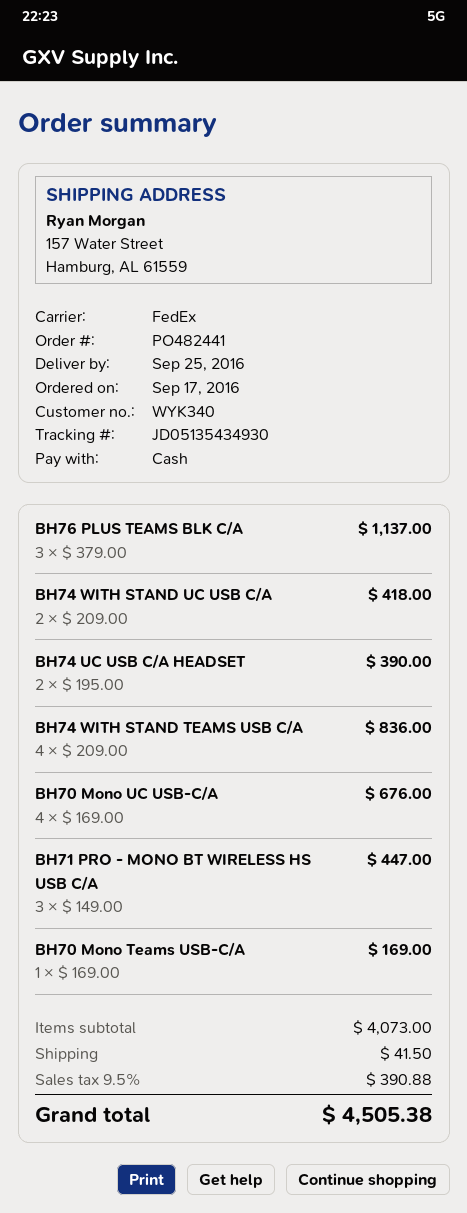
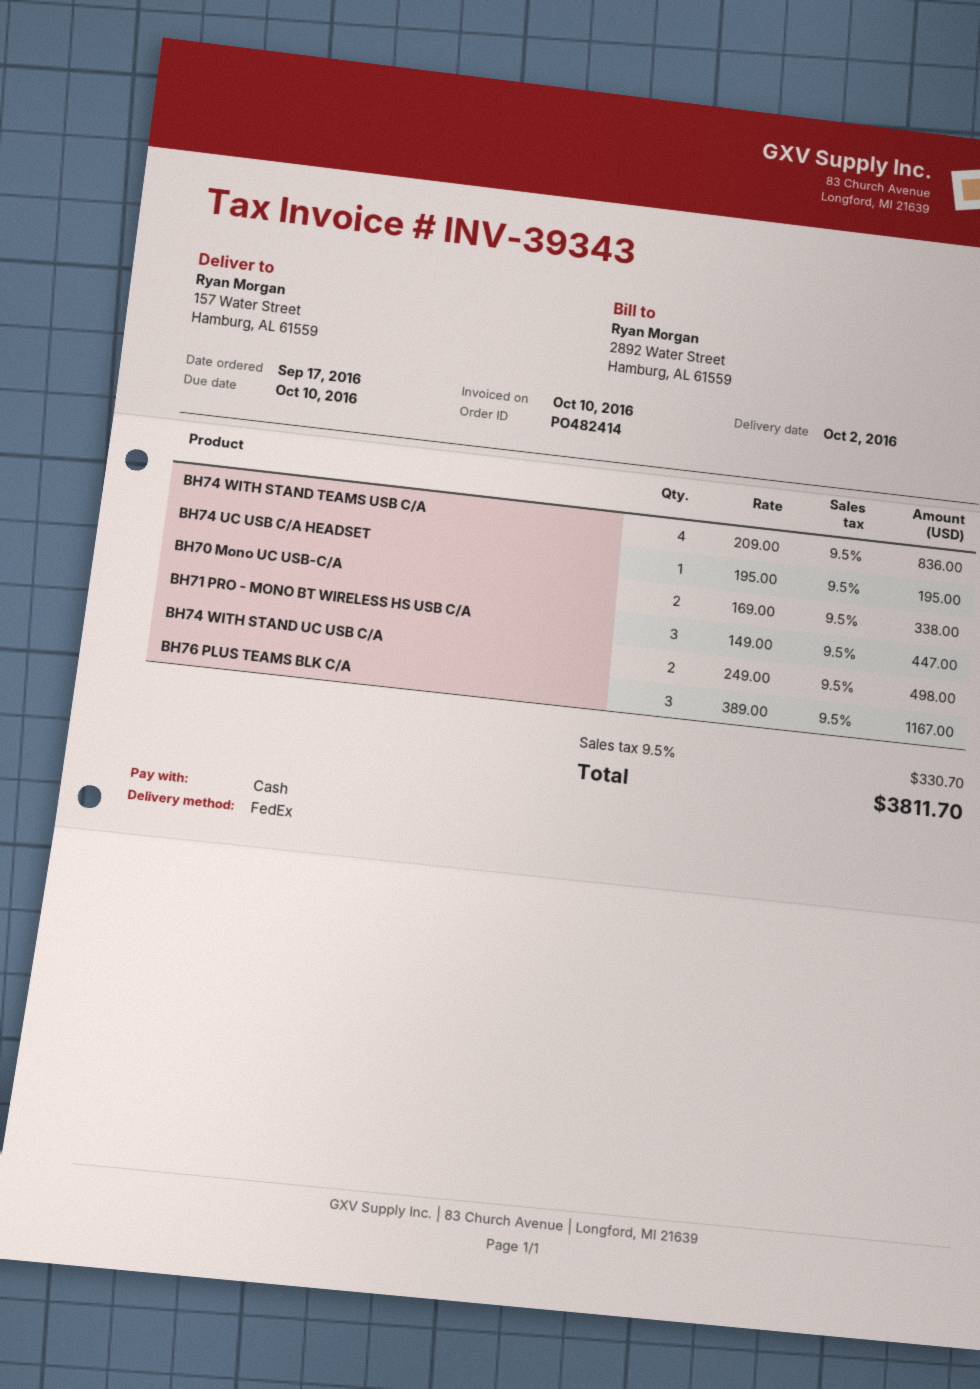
order number: PO482441 -> PO482414
delivery date: 2016-09-25 -> 2016-10-02
BH76 PLUS TEAMS BLK C/A: 3 x 379.00 = 1137.00 -> 3 x 389.00 = 1167.00
BH74 WITH STAND UC USB C/A: 2 x 209.00 = 418.00 -> 2 x 249.00 = 498.00
BH74 UC USB C/A HEADSET: 2 x 195.00 = 390.00 -> 1 x 195.00 = 195.00
BH70 Mono UC USB-C/A: 4 x 169.00 = 676.00 -> 2 x 169.00 = 338.00
BH70 Mono Teams USB-C/A: 1 x 169.00 = 169.00 -> none
shipping: 41.50 -> none
tax: 9.5% = 390.88 -> 9.5% = 330.70
total: 4505.38 -> 3811.70

